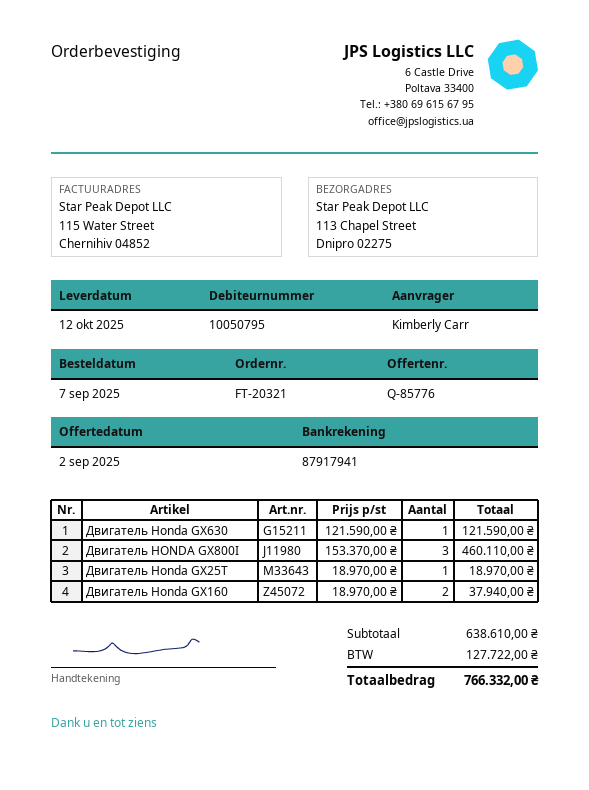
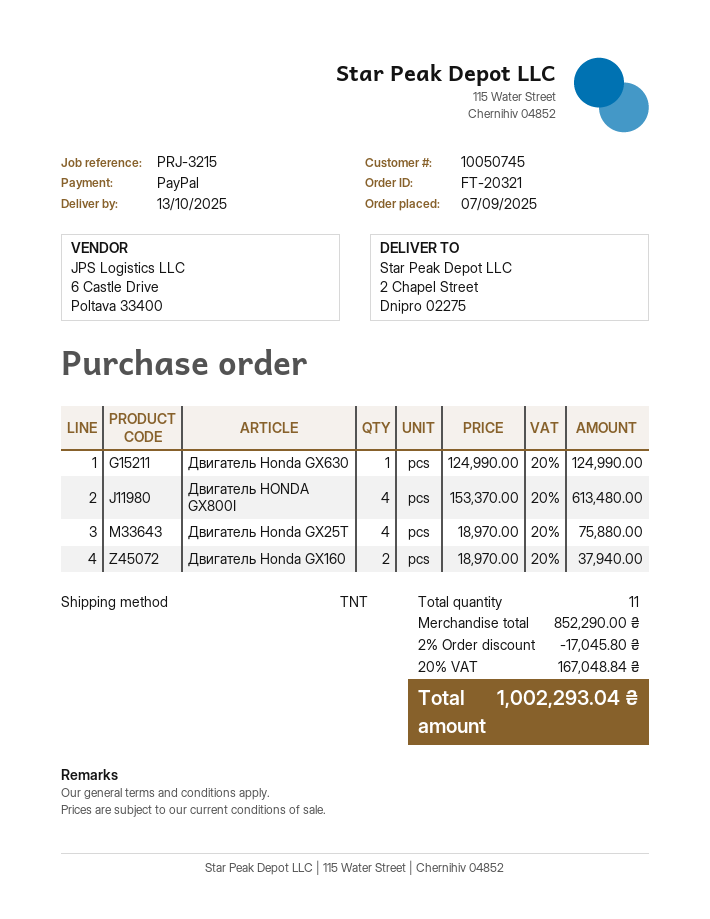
delivery date: 2025-10-12 -> 2025-10-13
customer number: 10050795 -> 10050745
ship to: 113 Chapel Street, Dnipro 02275 -> 2 Chapel Street, Dnipro 02275
Двигатель Honda GX630: 1 x 121590.00 = 121590.00 -> 1 x 124990.00 = 124990.00
Двигатель HONDA GX800I: 3 x 153370.00 = 460110.00 -> 4 x 153370.00 = 613480.00
Двигатель Honda GX25T: 1 x 18970.00 = 18970.00 -> 4 x 18970.00 = 75880.00
subtotal: 638610.00 -> 852290.00
discount: none -> 2% = 17045.80
tax: 127722.00 -> 167048.84
total: 766332.00 -> 1002293.04

